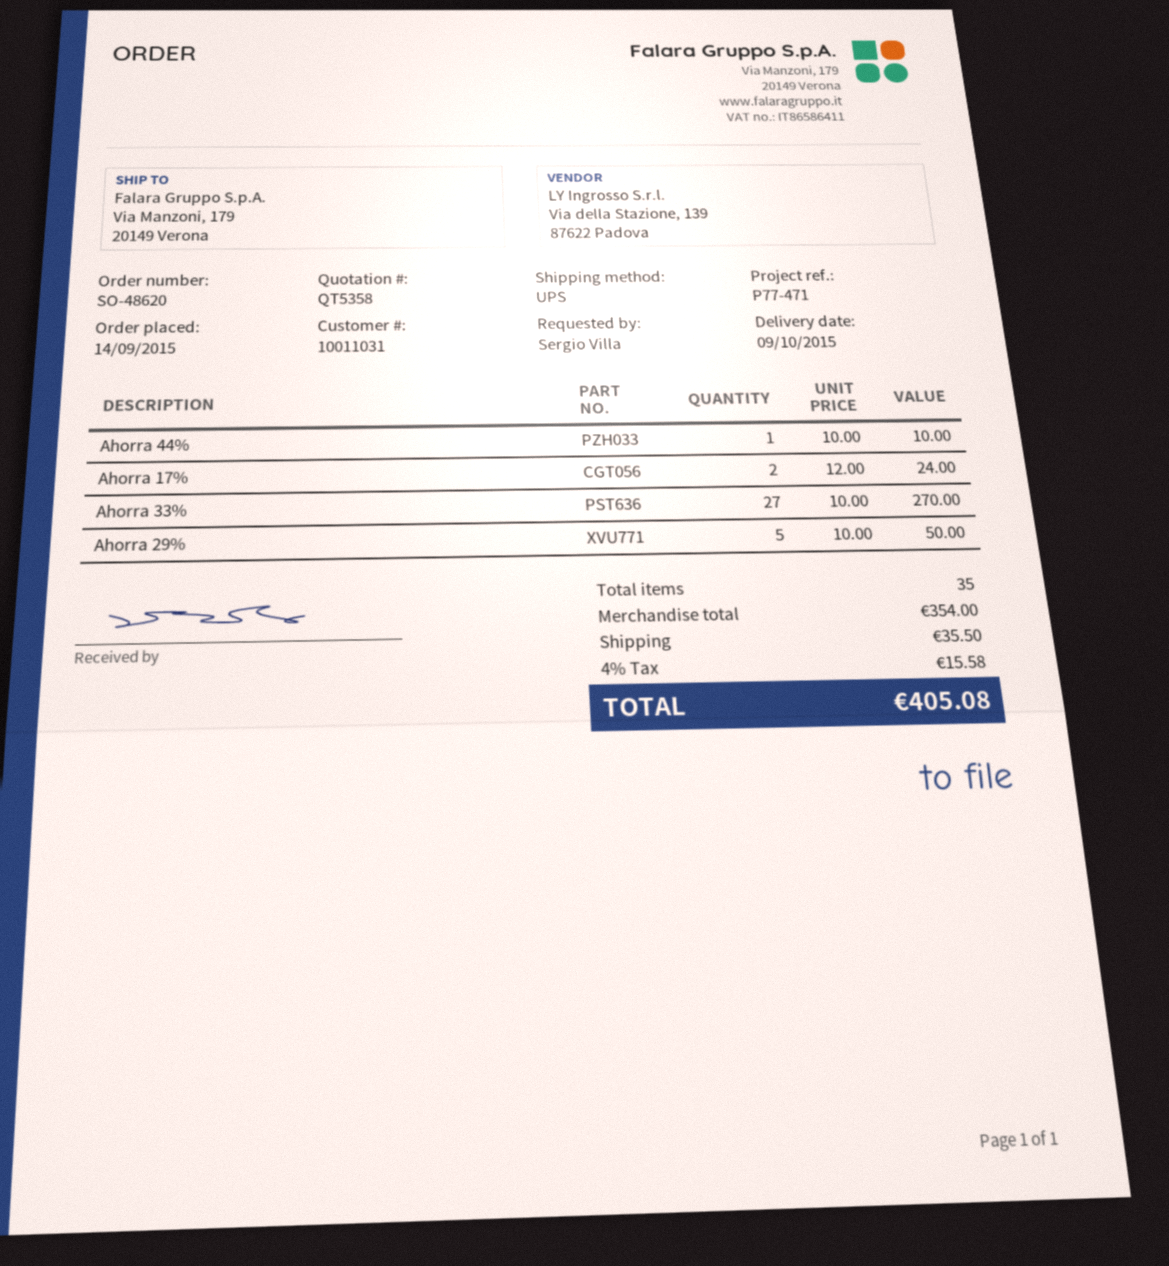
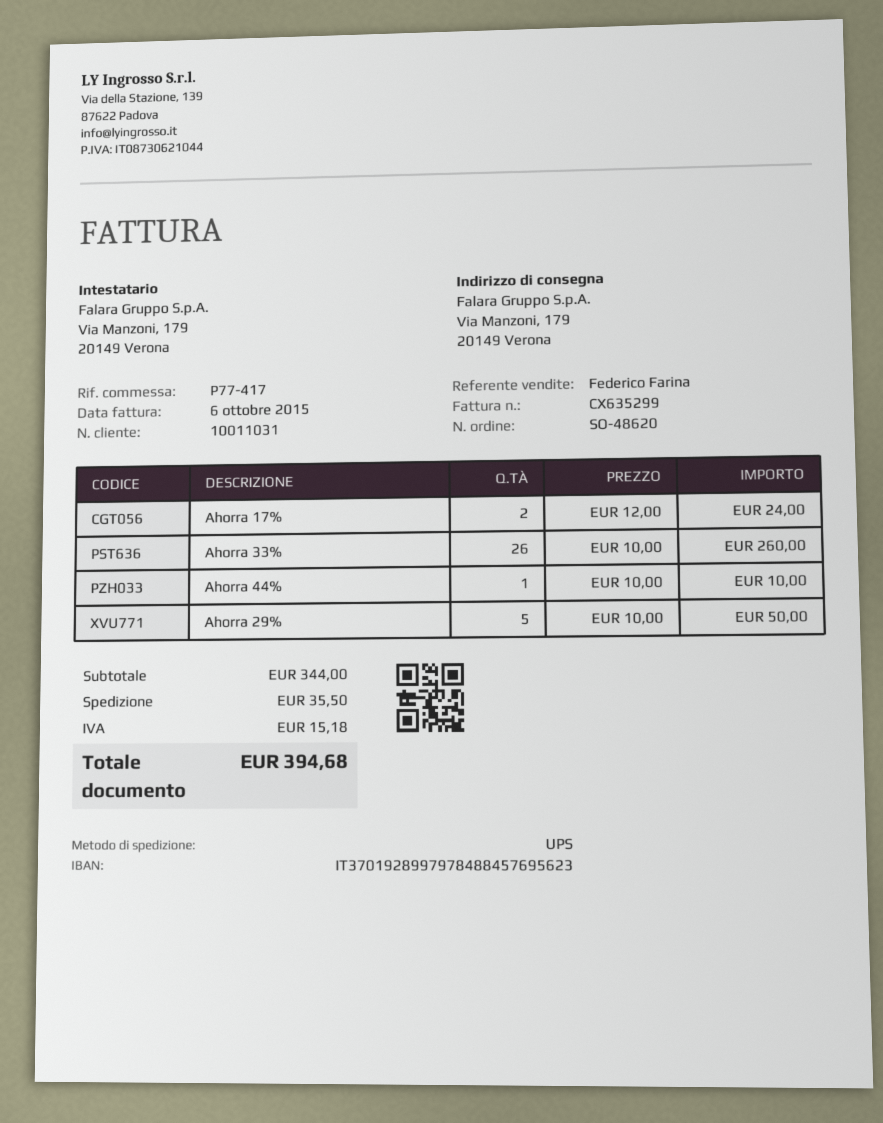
reference: P77-471 -> P77-417
Ahorra 33%: 27 x 10.00 = 270.00 -> 26 x 10.00 = 260.00
subtotal: 354.00 -> 344.00
tax: 15.58 -> 15.18
total: 405.08 -> 394.68

